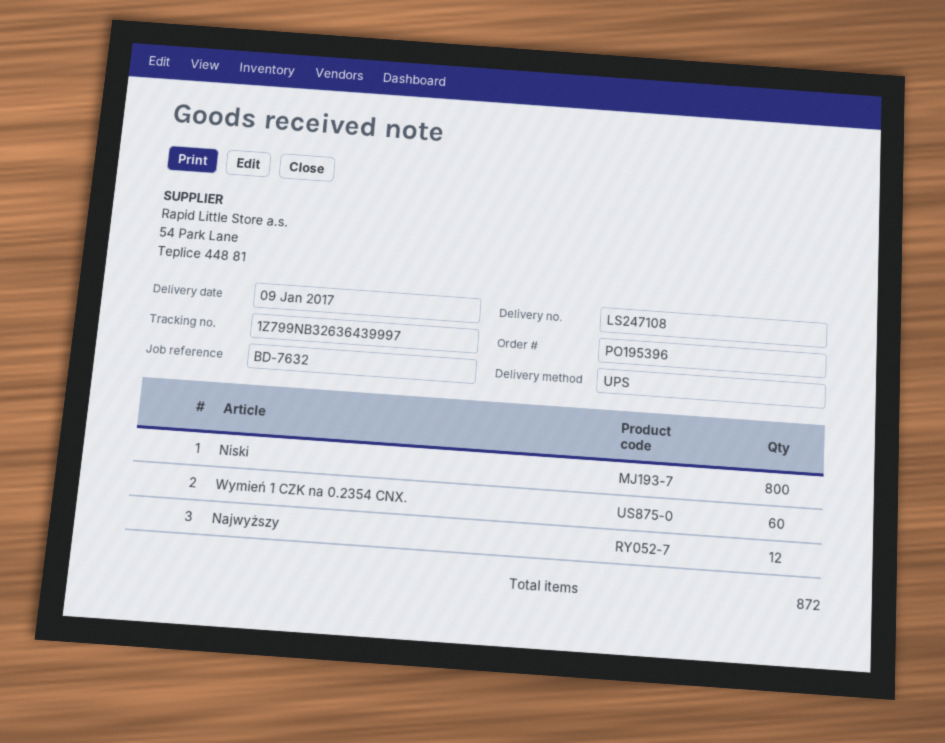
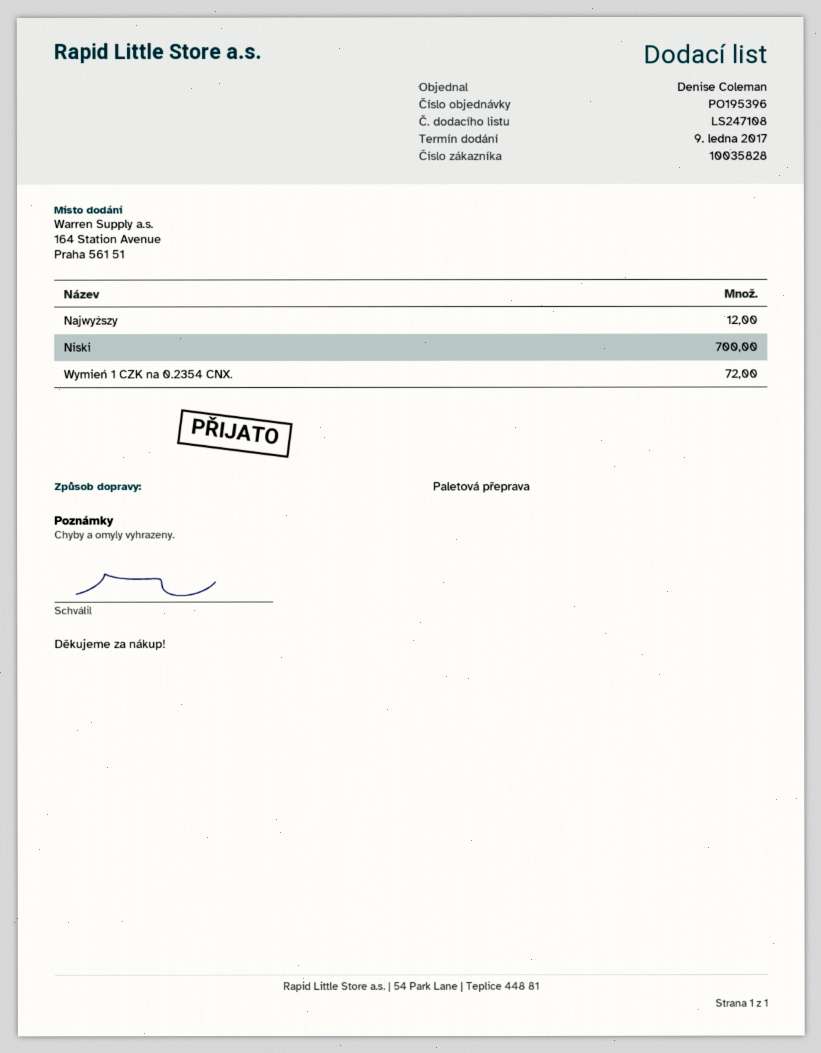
shipping method: UPS -> pallet freight
Niski: 800 -> 700
Wymień 1 CZK na 0.2354 CNX.: 60 -> 72

